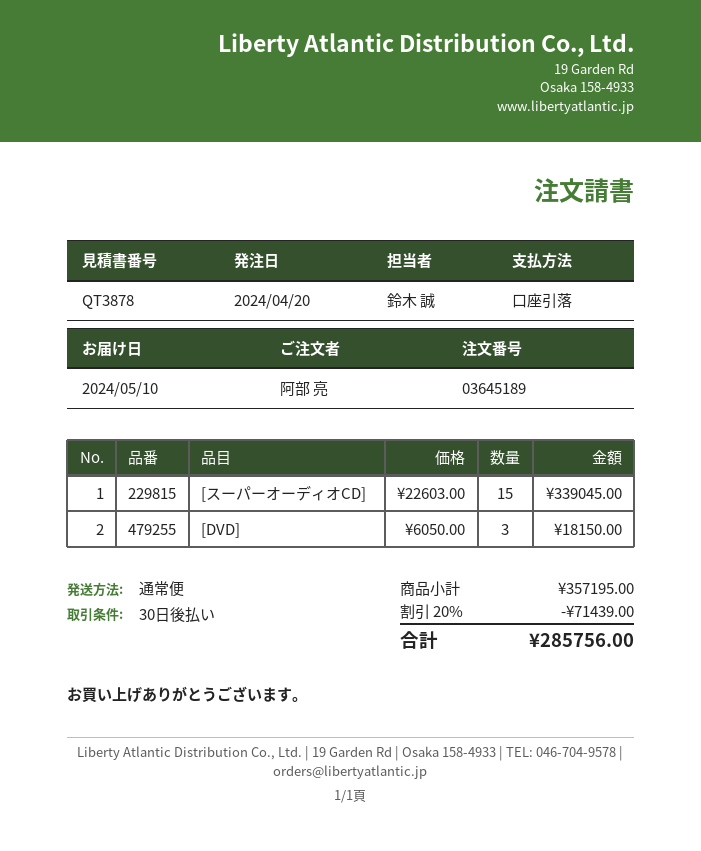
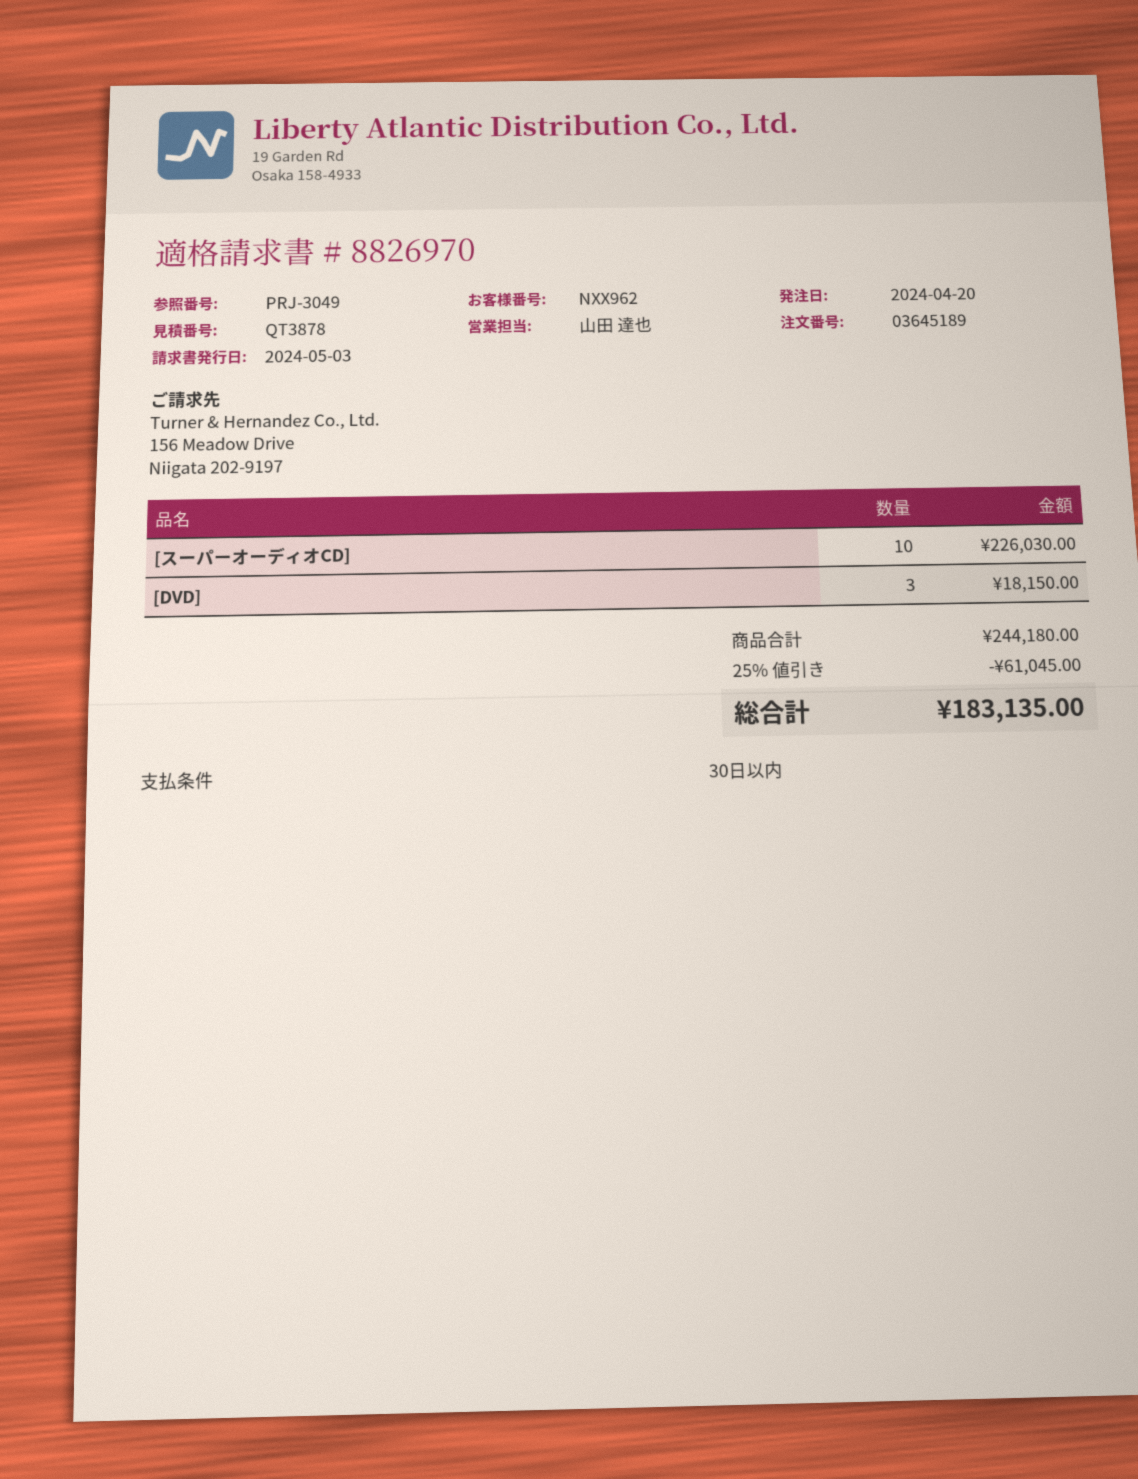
sales rep: 鈴木 誠 -> 山田 達也
[スーパーオーディオCD]: 15 for 339045.00 -> 10 for 226030.00
subtotal: 357195.00 -> 244180.00
discount: 20% = 71439.00 -> 25% = 61045.00
total: 285756.00 -> 183135.00

